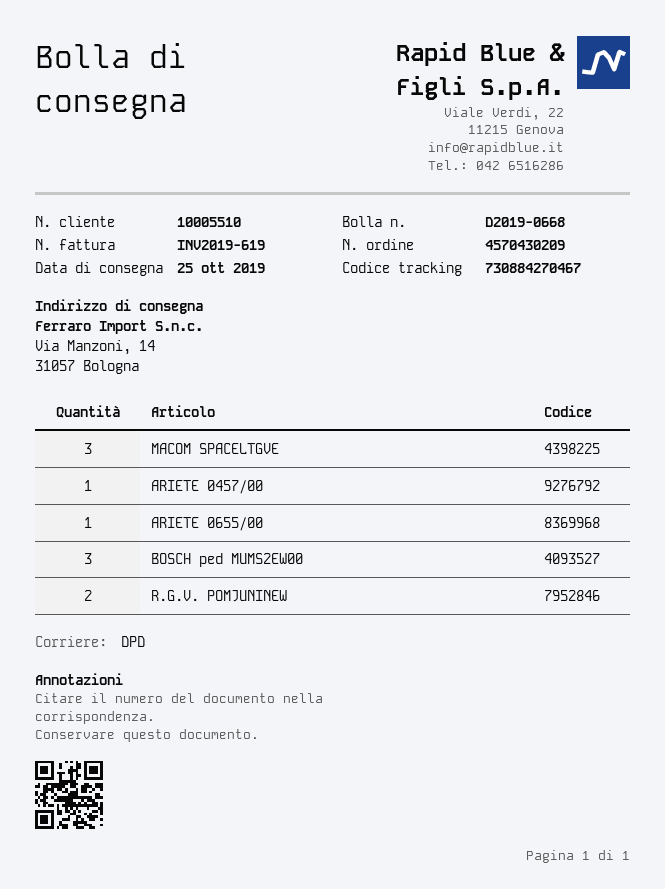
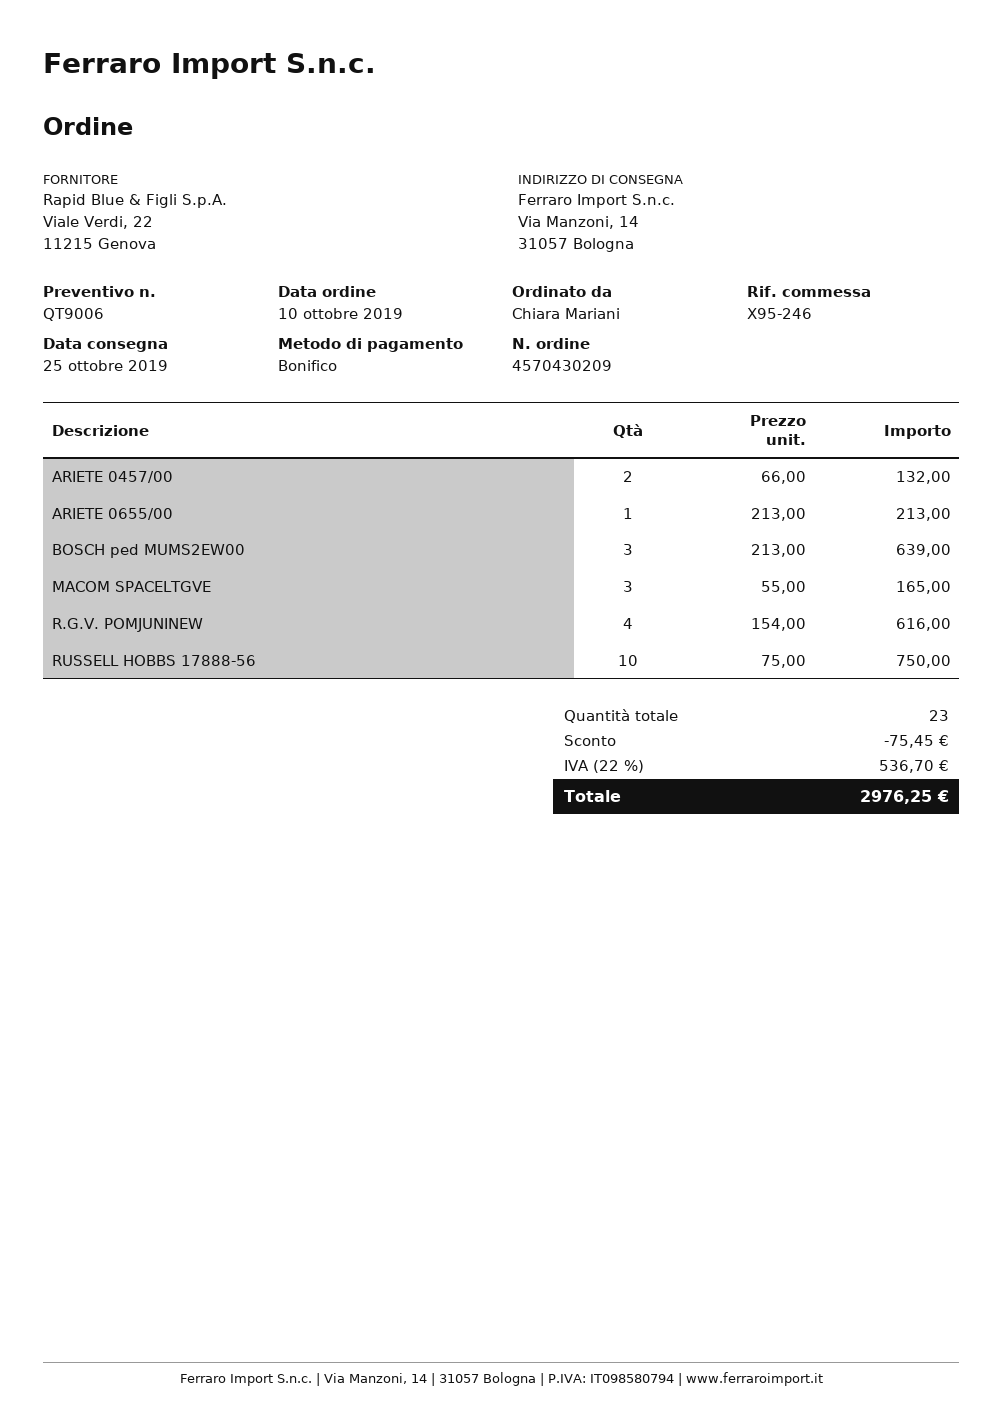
ARIETE 0457/00: 1 -> 2
R.G.V. POMJUNINEW: 2 -> 4
RUSSELL HOBBS 17888-56: none -> 10

